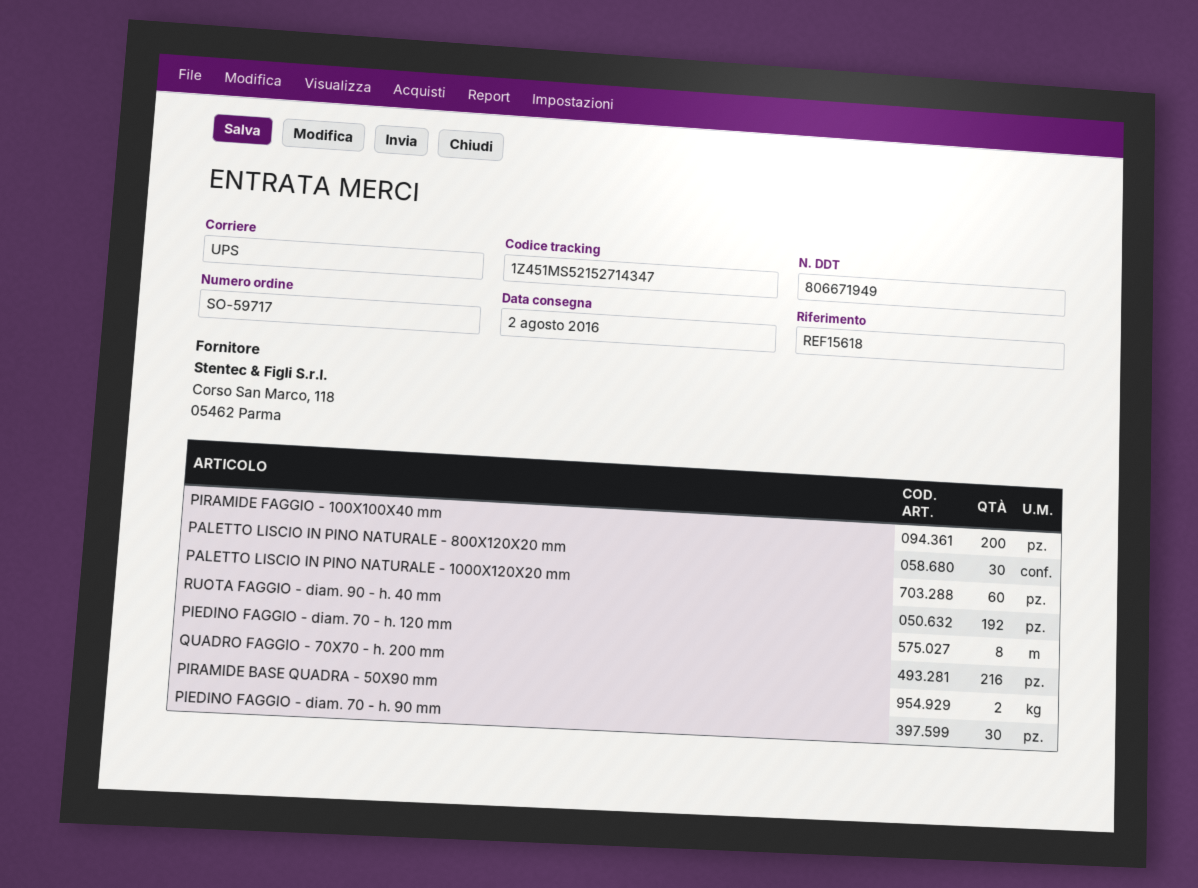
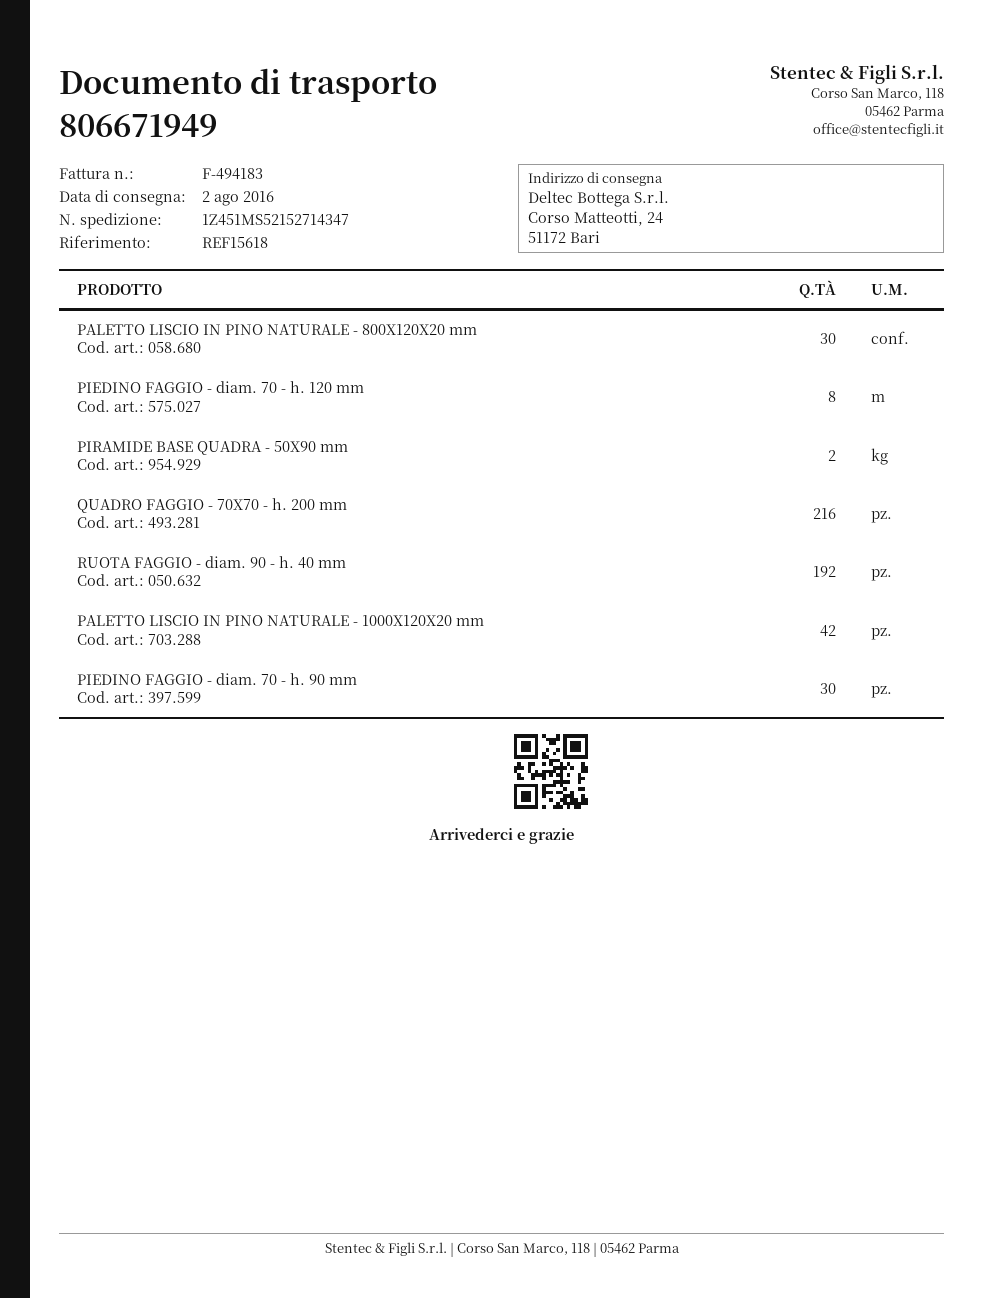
PIRAMIDE FAGGIO - 100X100X40 mm: 200 -> none
PALETTO LISCIO IN PINO NATURALE - 1000X120X20 mm: 60 -> 42

